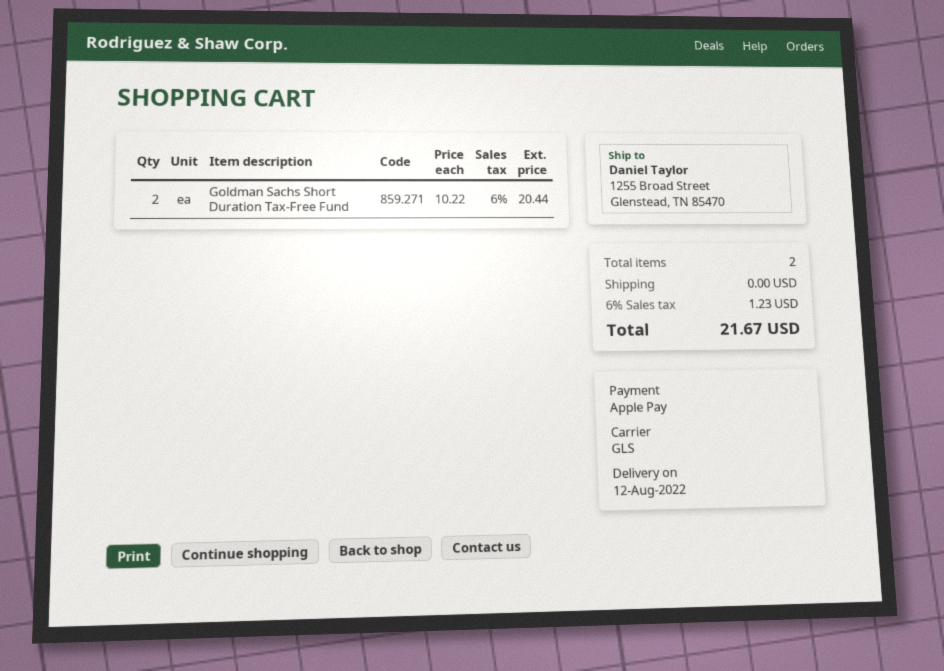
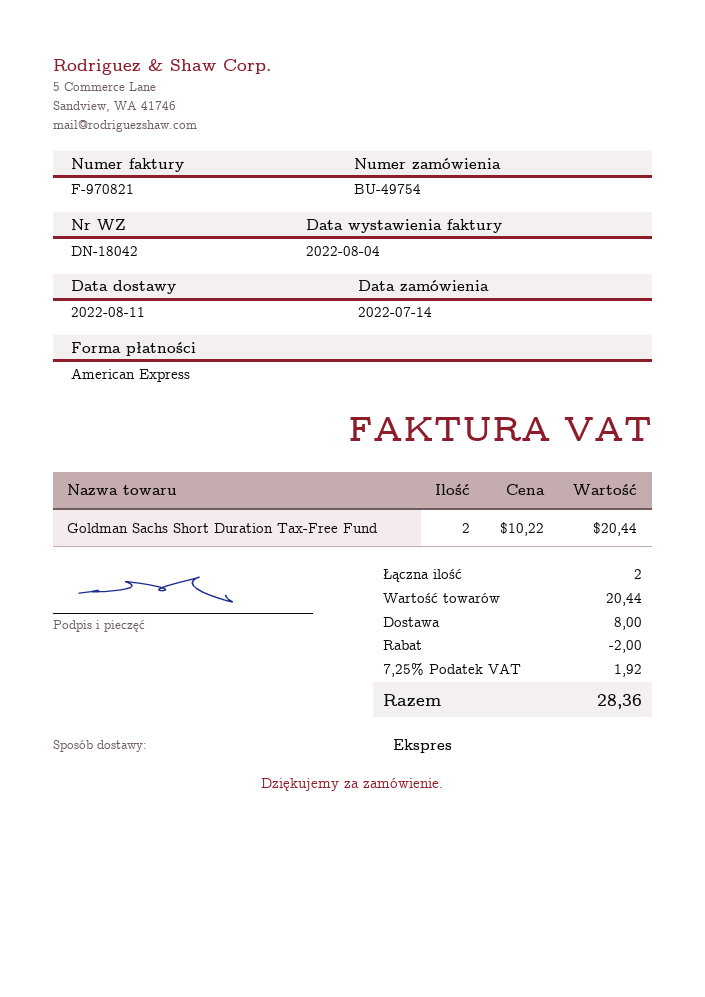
delivery date: 2022-08-12 -> 2022-08-11
payment method: Apple Pay -> American Express
shipping method: GLS -> express
discount: none -> 2.00
shipping: 0.00 -> 8.00
tax: 6% = 1.23 -> 7.25% = 1.92
total: 21.67 -> 28.36

